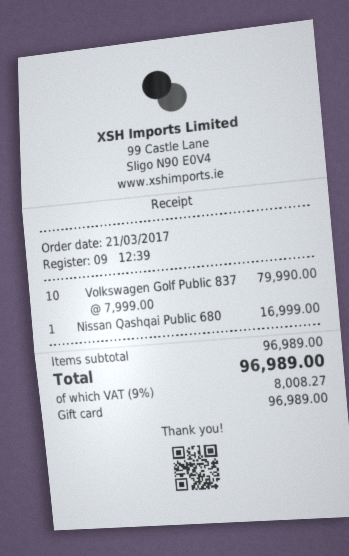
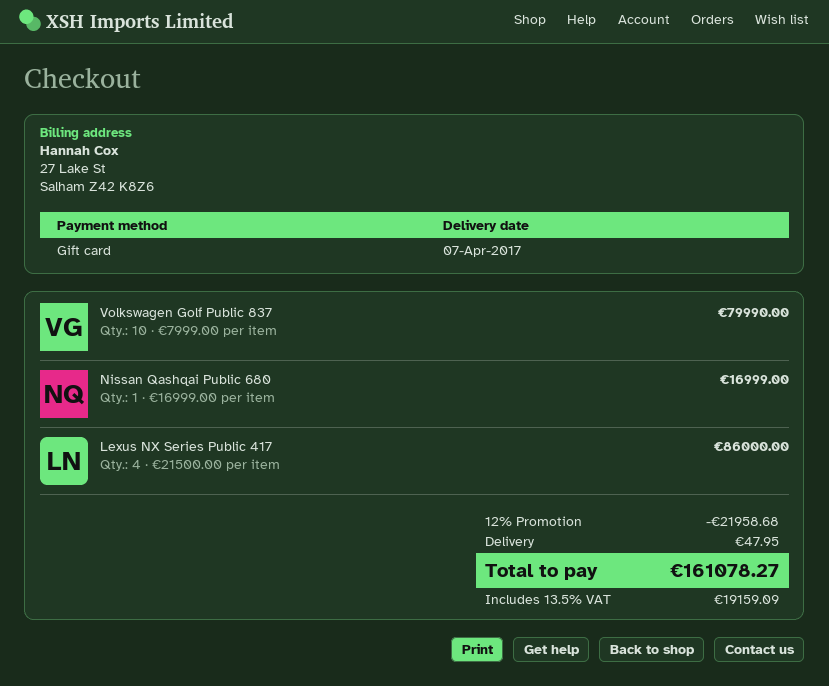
Lexus NX Series Public 417: none -> 4 x 21500.00 = 86000.00
discount: none -> 12% = 21958.68
shipping: none -> 47.95
tax: 9% = 8008.27 -> 13.5% = 19159.09
total: 96989.00 -> 161078.27

